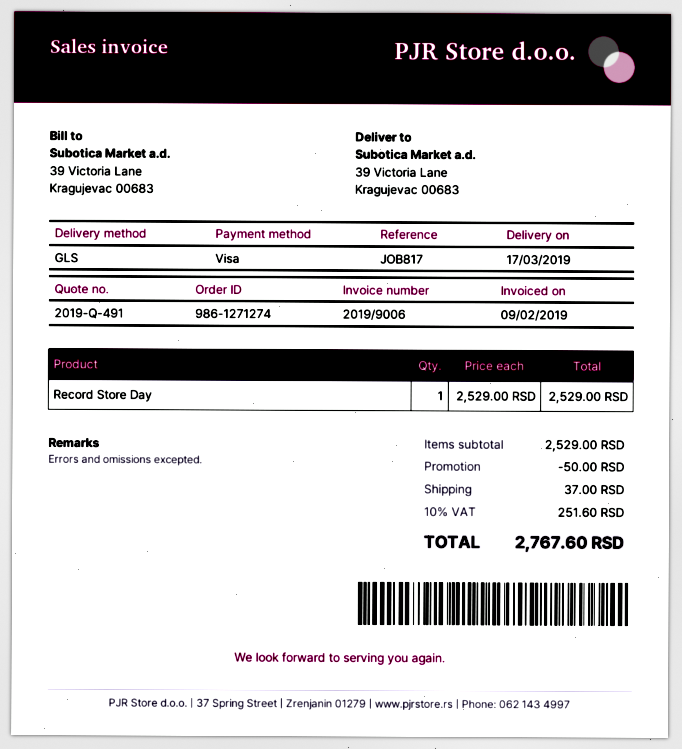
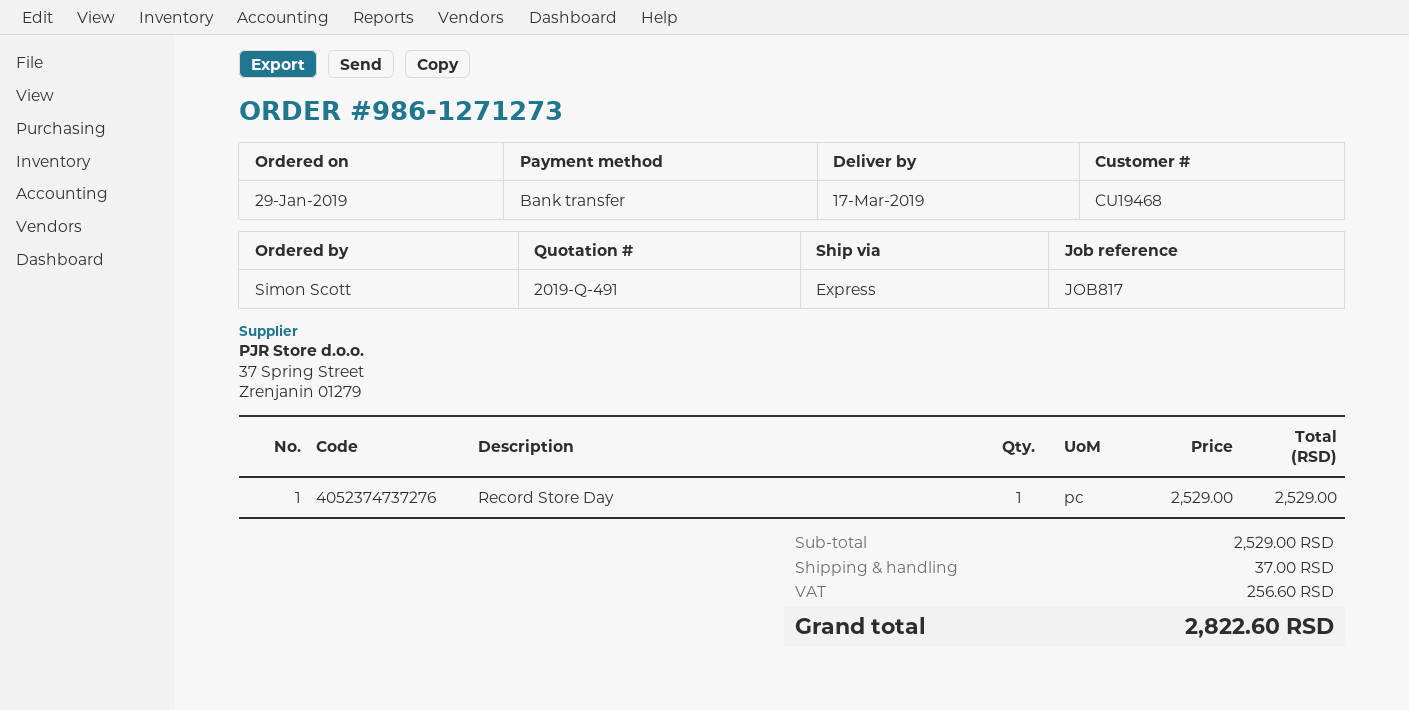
order number: 986-1271274 -> 986-1271273
payment method: Visa -> bank transfer
shipping method: GLS -> express
discount: 50.00 -> none
tax: 251.60 -> 256.60
total: 2767.60 -> 2822.60

